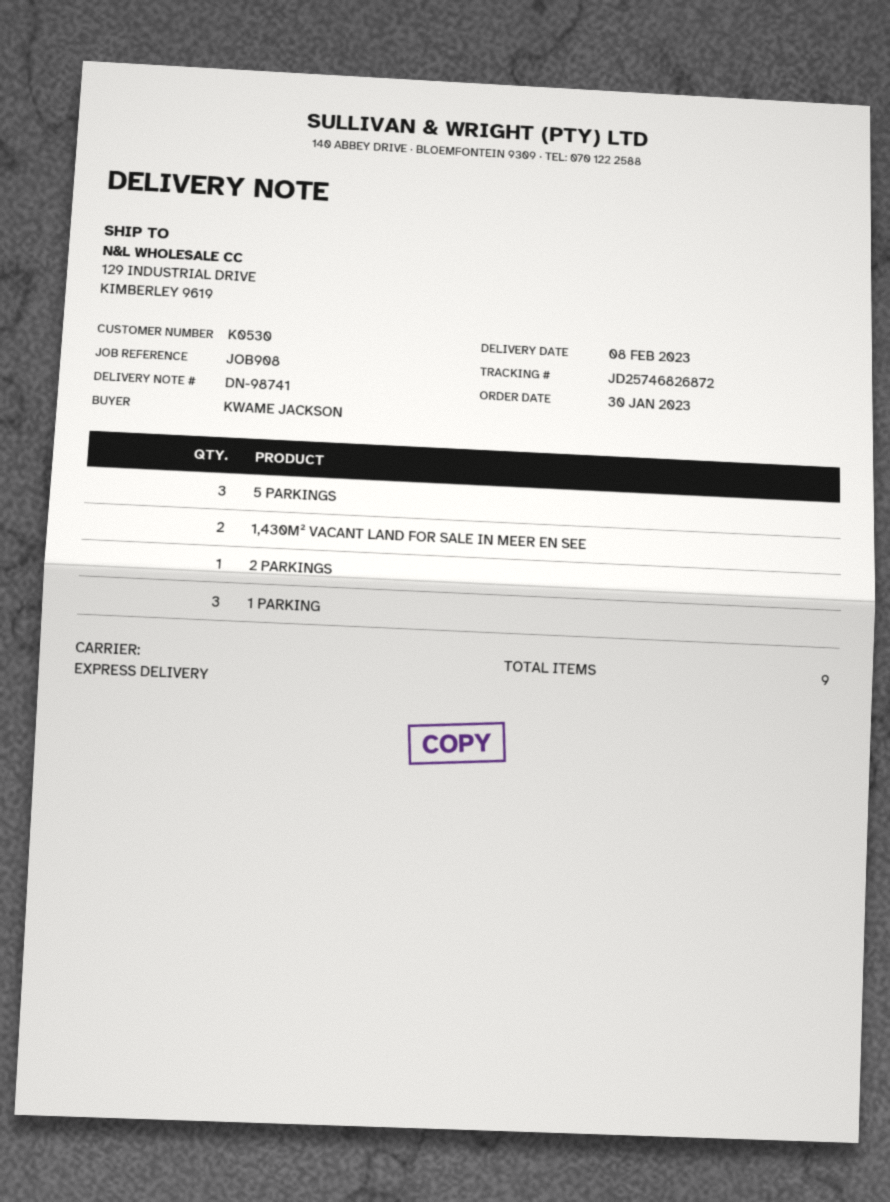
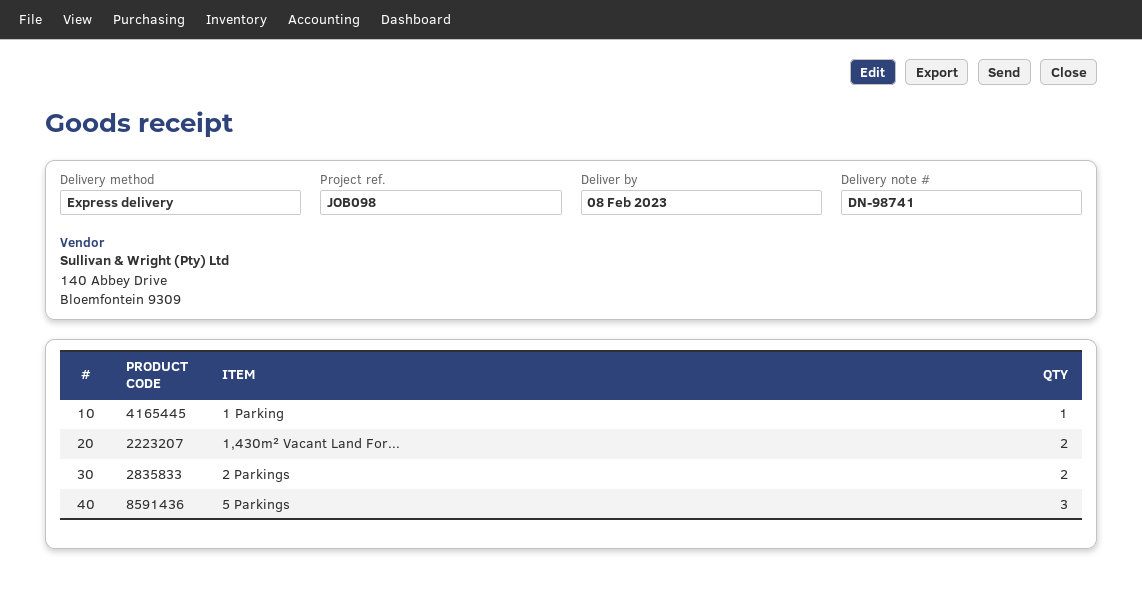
reference: JOB908 -> JOB098
2 PARKINGS: 1 -> 2
1 PARKING: 3 -> 1

